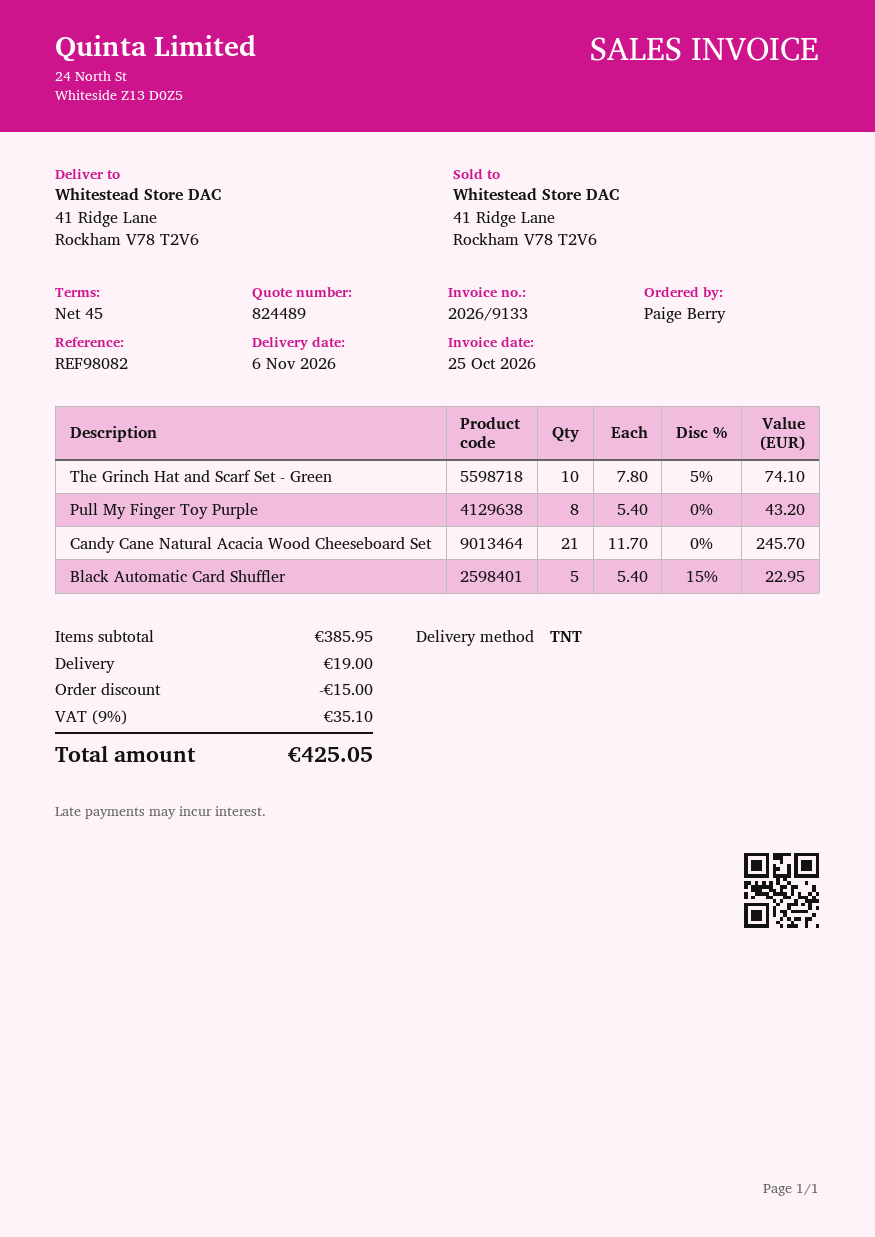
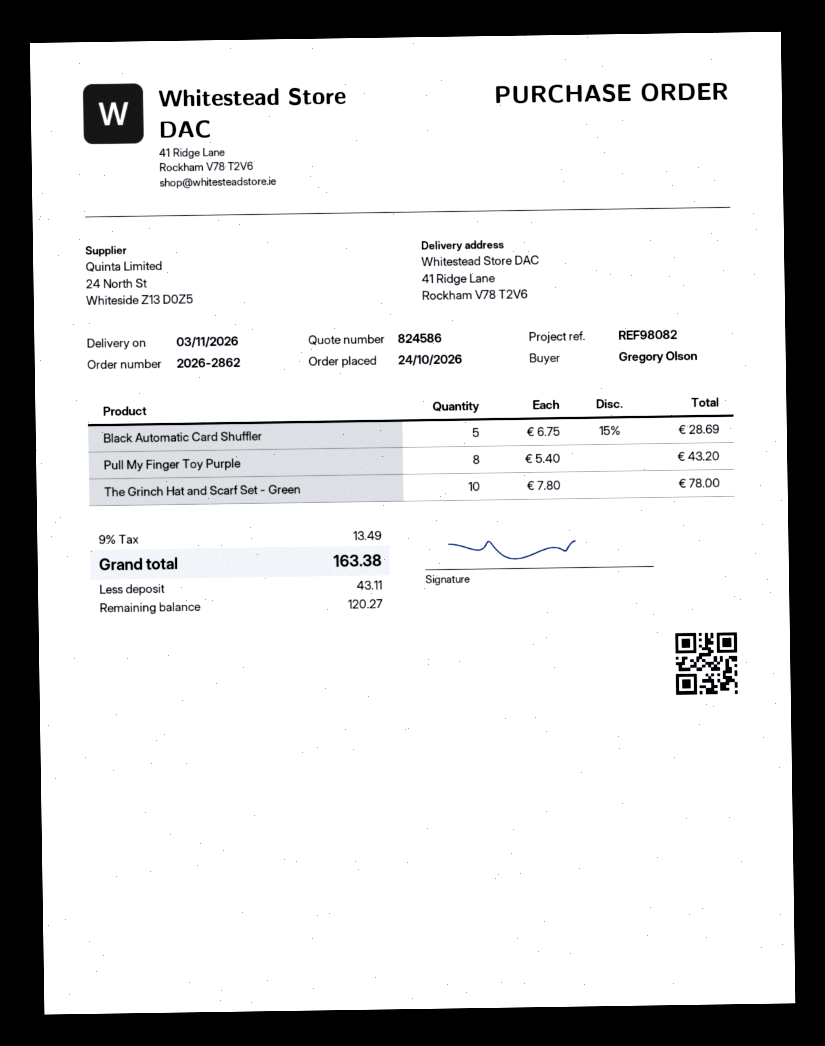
quote number: 824489 -> 824586
delivery date: 2026-11-06 -> 2026-11-03
ordered by: Paige Berry -> Gregory Olson
The Grinch Hat and Scarf Set - Green: 10 x 7.80 - 5% = 74.10 -> 10 x 7.80 = 78.00
Candy Cane Natural Acacia Wood Cheeseboard Set: 21 x 11.70 = 245.70 -> none
Black Automatic Card Shuffler: 5 x 5.40 - 15% = 22.95 -> 5 x 6.75 - 15% = 28.69
discount: 15.00 -> none
shipping: 19.00 -> none
tax: 9% = 35.10 -> 9% = 13.49
total: 425.05 -> 163.38

